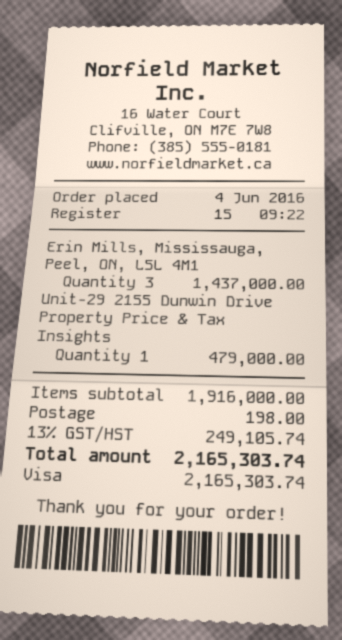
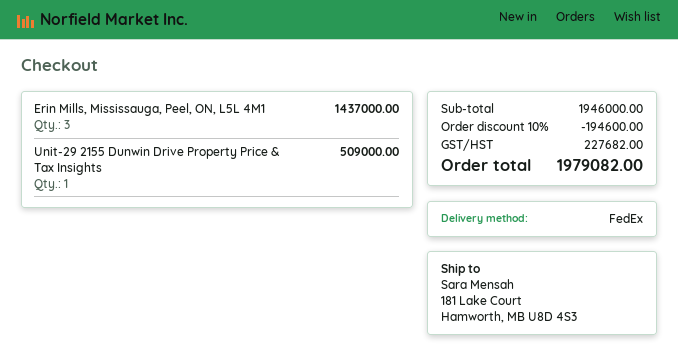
Unit-29 2155 Dunwin Drive Property Price & Tax Insights: 1 for 479000.00 -> 1 for 509000.00
subtotal: 1916000.00 -> 1946000.00
discount: none -> 10% = 194600.00
shipping: 198.00 -> none
tax: 249105.74 -> 227682.00
total: 2165303.74 -> 1979082.00

